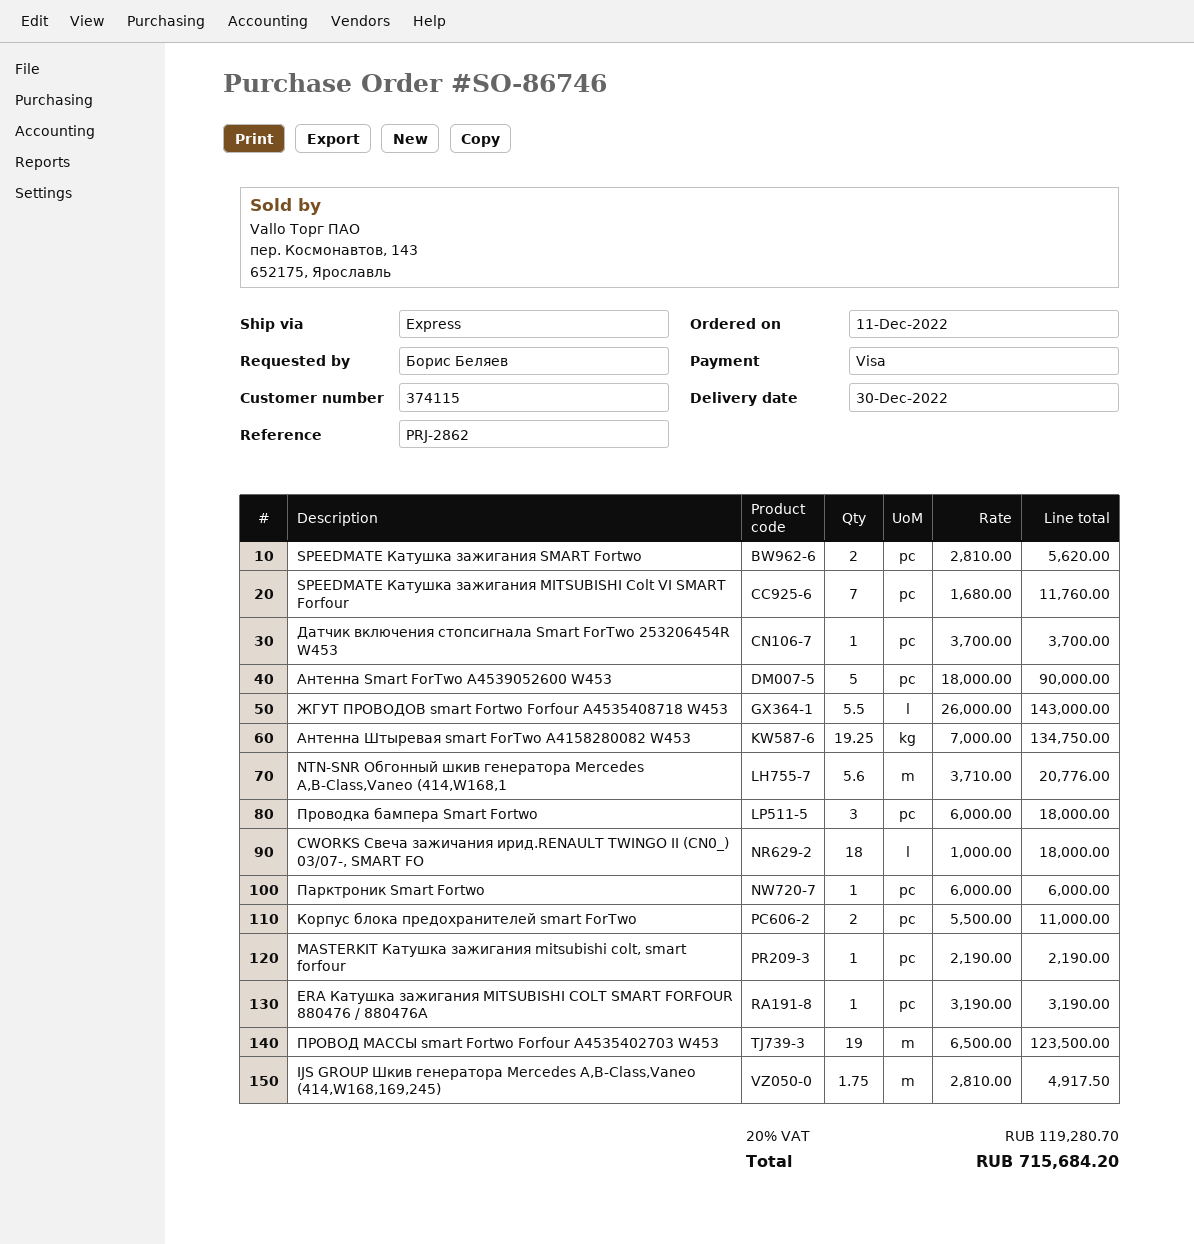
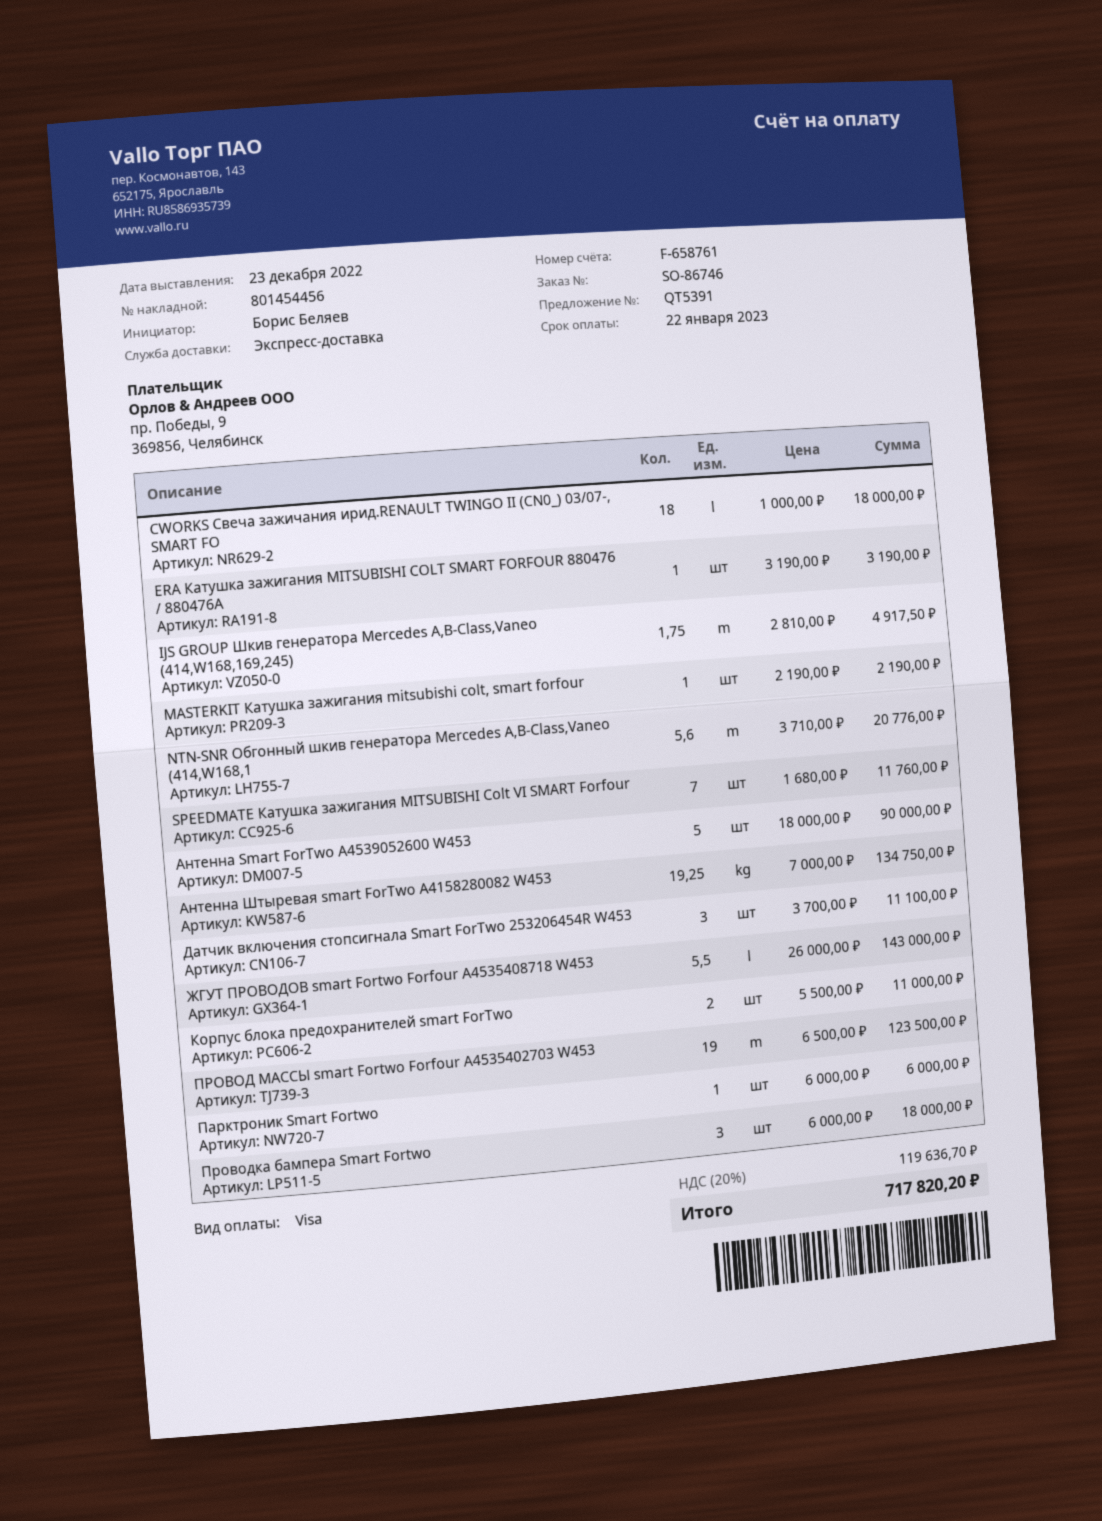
SPEEDMATE Катушка зажигания SMART Fortwo: 2 x 2810.00 = 5620.00 -> none
Датчик включения стопсигнала Smart ForTwo 253206454R W453: 1 x 3700.00 = 3700.00 -> 3 x 3700.00 = 11100.00
tax: 20% = 119280.70 -> 20% = 119636.70
total: 715684.20 -> 717820.20

